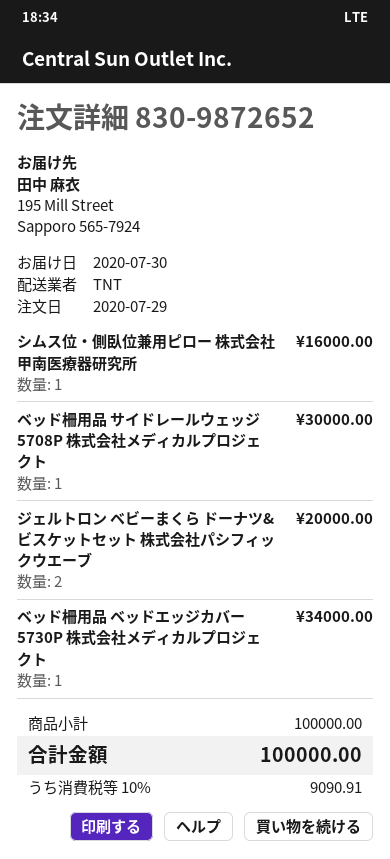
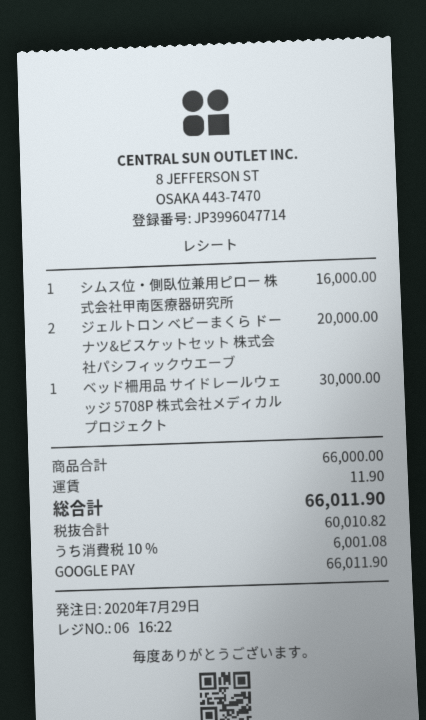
ベッド柵用品 ベッドエッジカバー 5730P 株式会社メディカルプロジェクト: 1 for 34000.00 -> none
subtotal: 100000.00 -> 66000.00
shipping: none -> 11.90
tax: 10% = 9090.91 -> 10% = 6001.08
total: 100000.00 -> 66011.90

